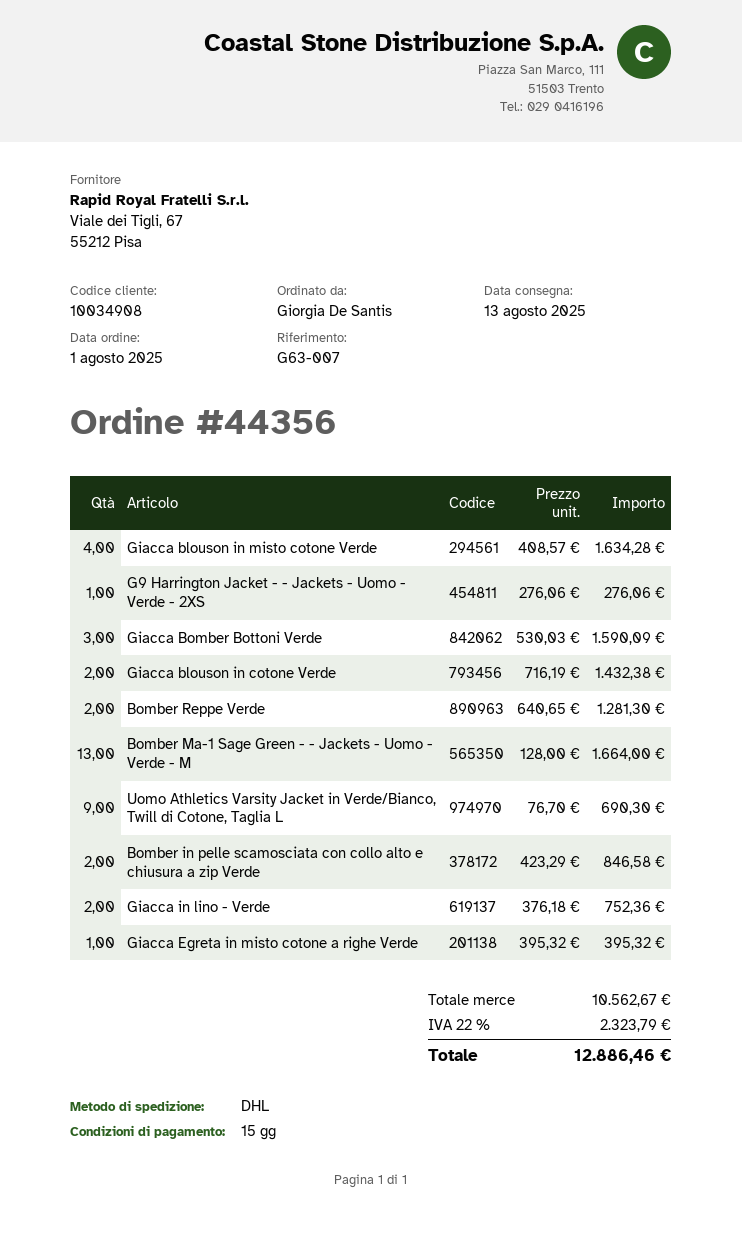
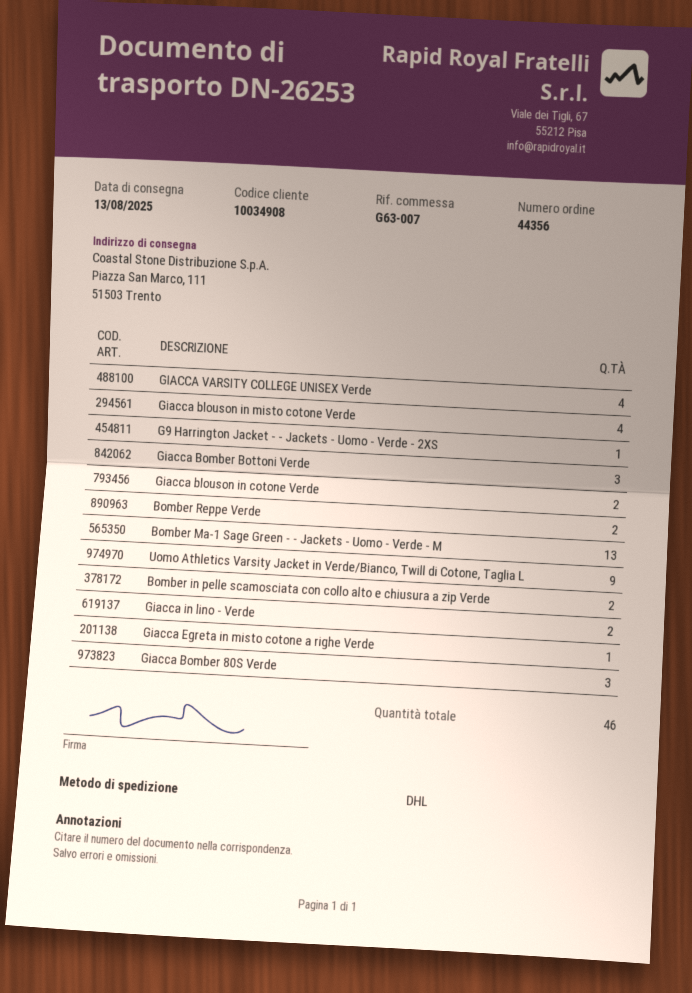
GIACCA VARSITY COLLEGE UNISEX Verde: none -> 4
Giacca Bomber 80S Verde: none -> 3

